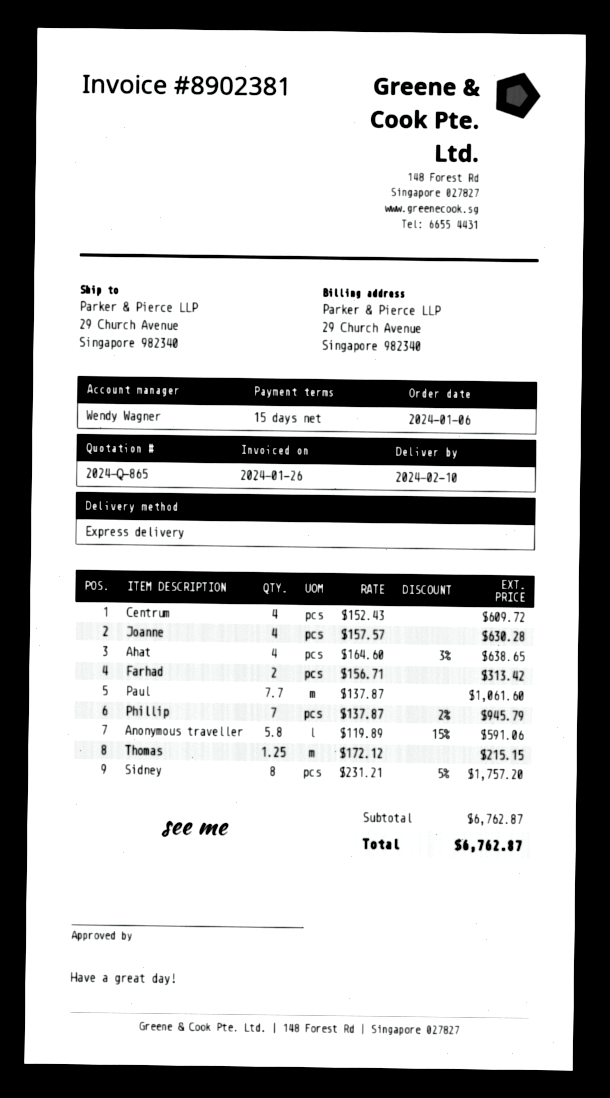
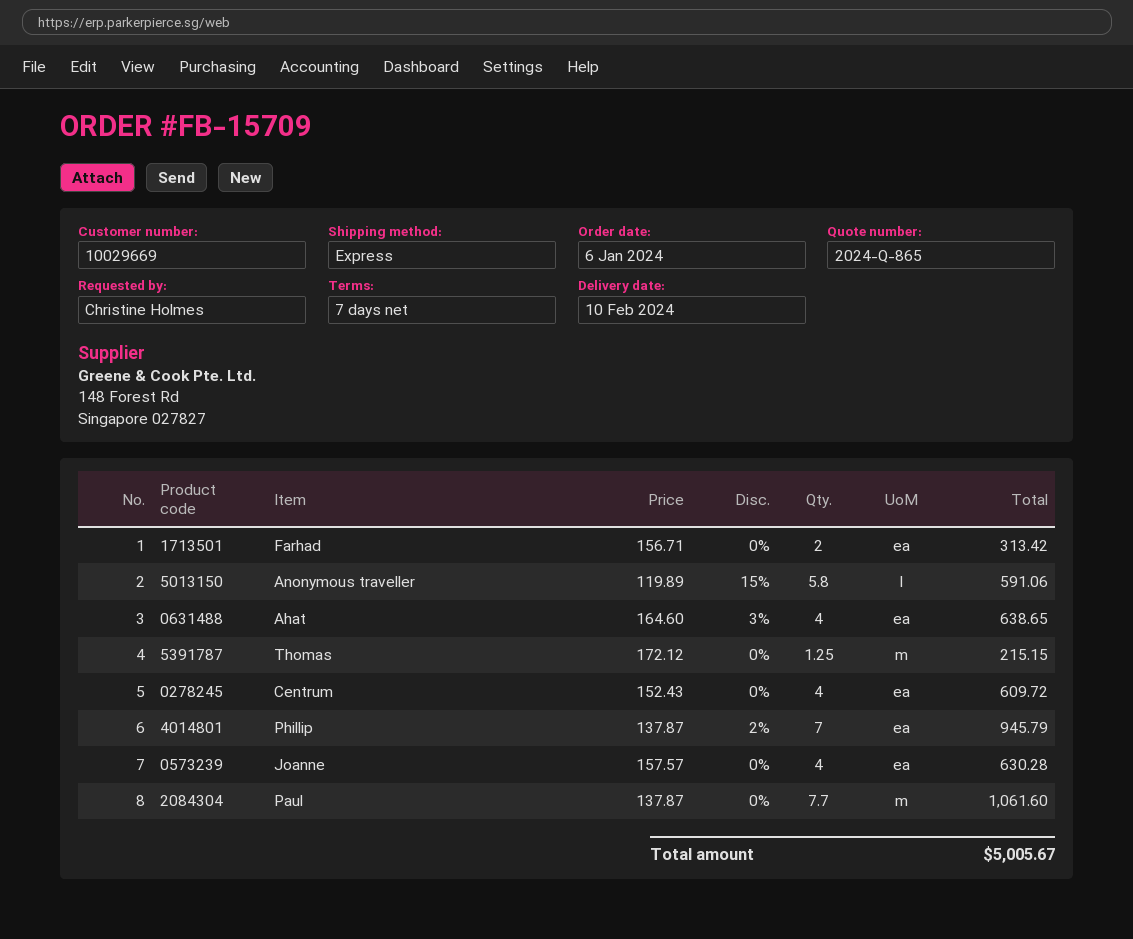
payment terms: 15 days -> 7 days
Sidney: 8 x 231.21 - 5% = 1757.20 -> none
total: 6762.87 -> 5005.67

